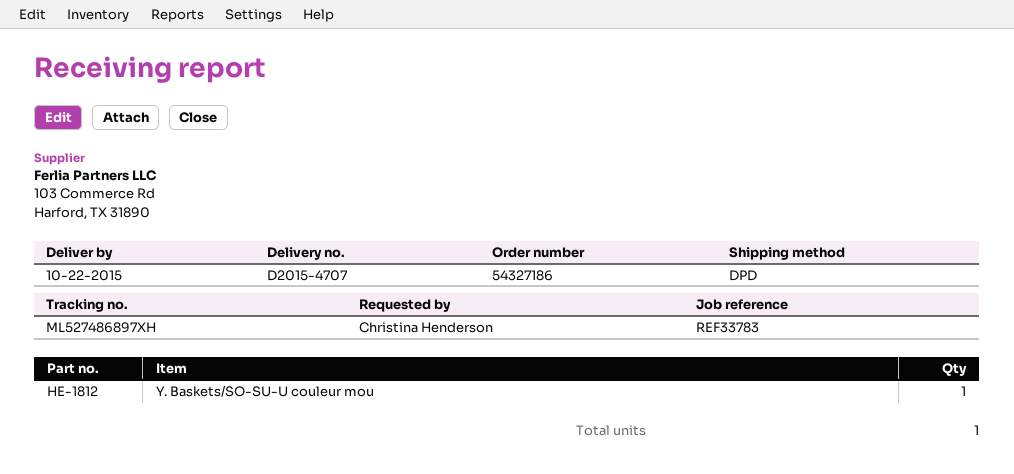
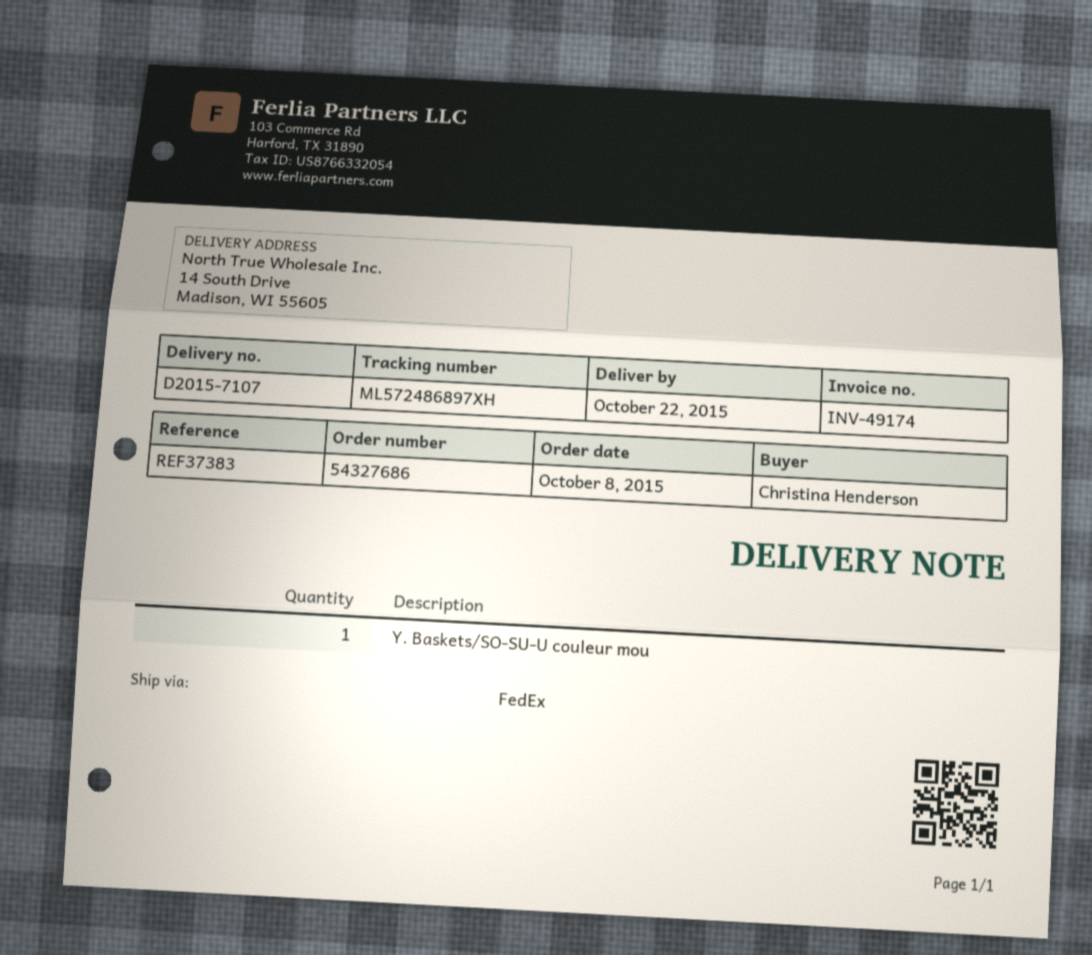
order number: 54327186 -> 54327686
delivery note number: D2015-4707 -> D2015-7107
reference: REF33783 -> REF37383
shipping method: DPD -> FedEx
tracking number: ML527486897XH -> ML572486897XH

